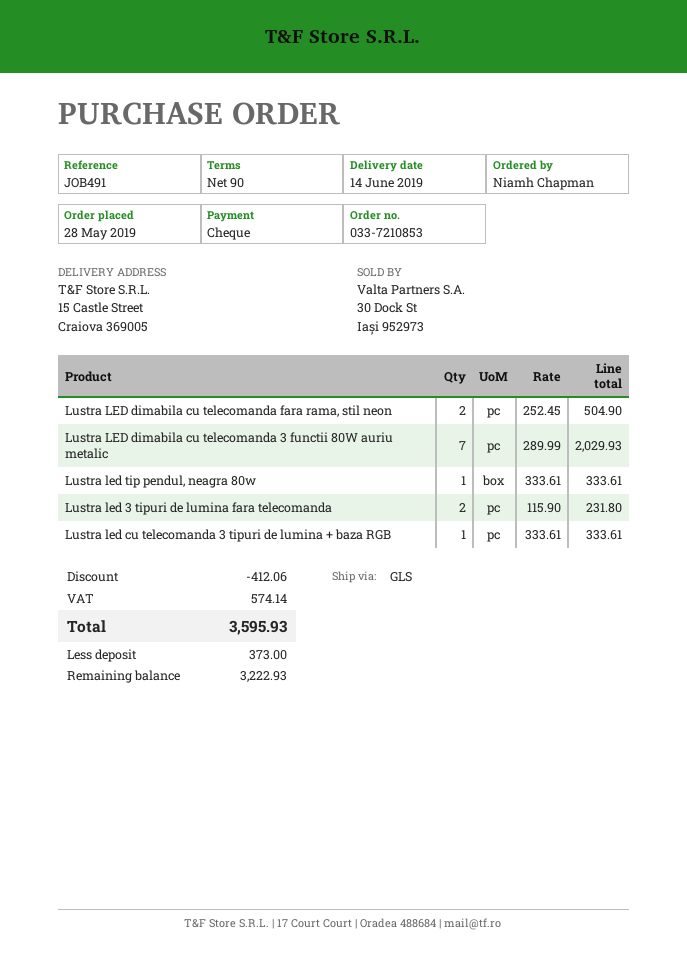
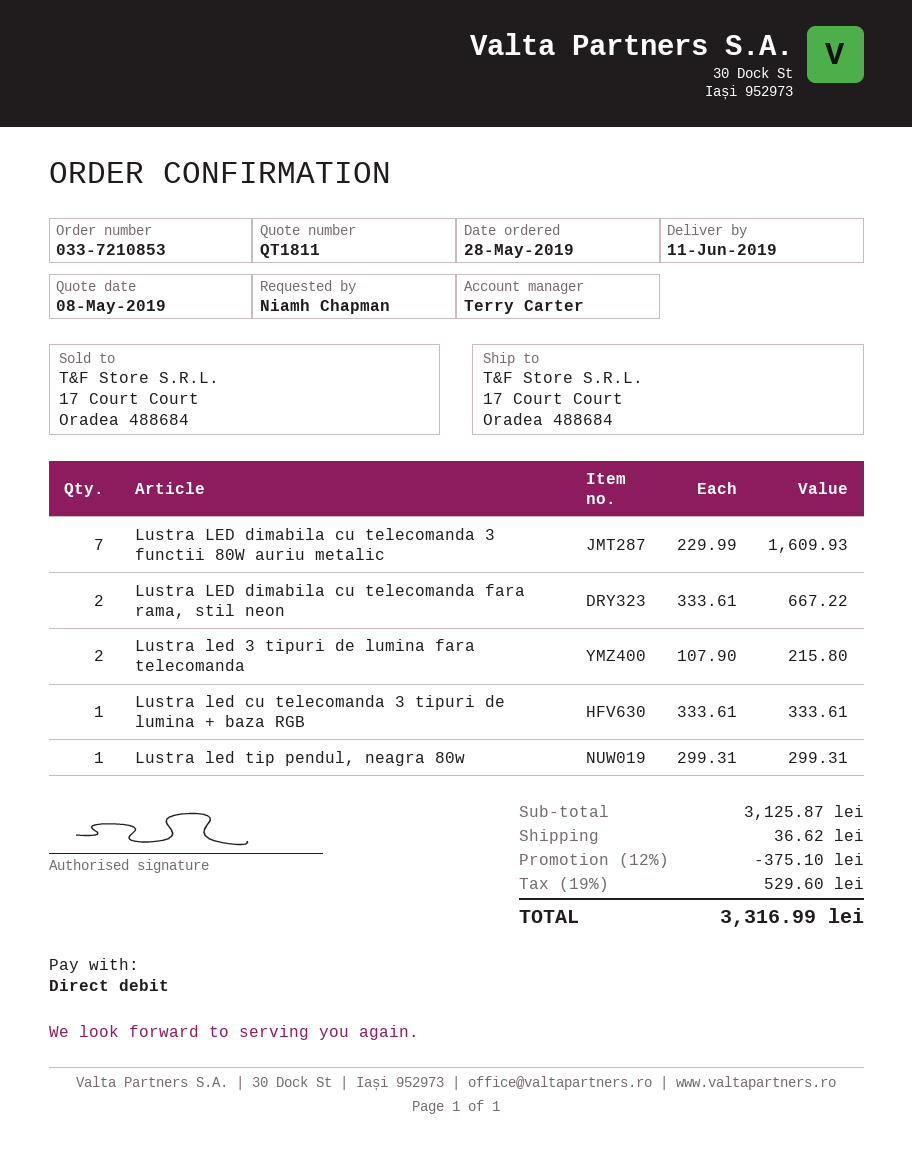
delivery date: 2019-06-14 -> 2019-06-11
payment method: cheque -> direct debit
ship to: 15 Castle Street, Craiova 369005 -> 17 Court Court, Oradea 488684
Lustra LED dimabila cu telecomanda fara rama, stil neon: 2 x 252.45 = 504.90 -> 2 x 333.61 = 667.22
Lustra LED dimabila cu telecomanda 3 functii 80W auriu metalic: 7 x 289.99 = 2029.93 -> 7 x 229.99 = 1609.93
Lustra led tip pendul, neagra 80w: 1 x 333.61 = 333.61 -> 1 x 299.31 = 299.31
Lustra led 3 tipuri de lumina fara telecomanda: 2 x 115.90 = 231.80 -> 2 x 107.90 = 215.80
discount: 412.06 -> 375.10
shipping: none -> 36.62
tax: 574.14 -> 529.60
total: 3595.93 -> 3316.99

